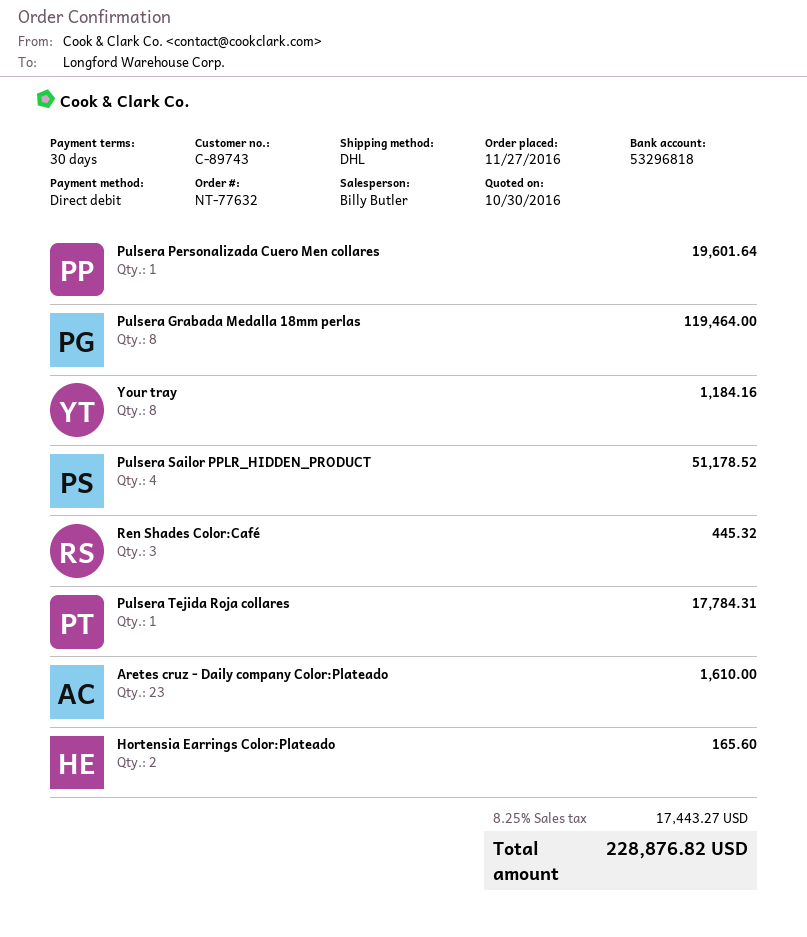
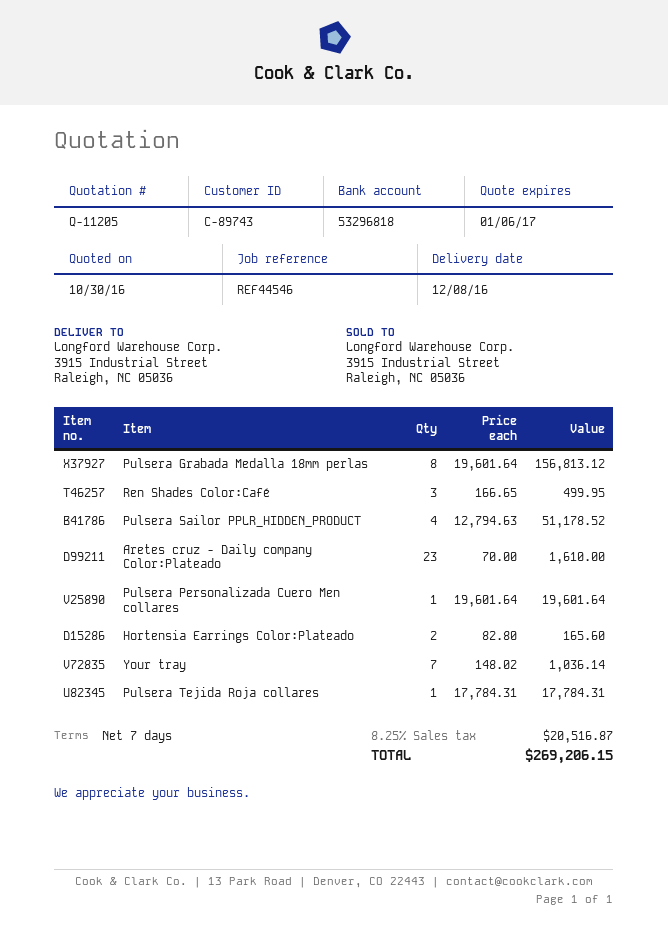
payment terms: 30 days -> 7 days
Pulsera Grabada Medalla 18mm perlas: 8 for 119464.00 -> 8 for 156813.12
Your tray: 8 for 1184.16 -> 7 for 1036.14
Ren Shades Color:Café: 3 for 445.32 -> 3 for 499.95
tax: 8.25% = 17443.27 -> 8.25% = 20516.87
total: 228876.82 -> 269206.15

